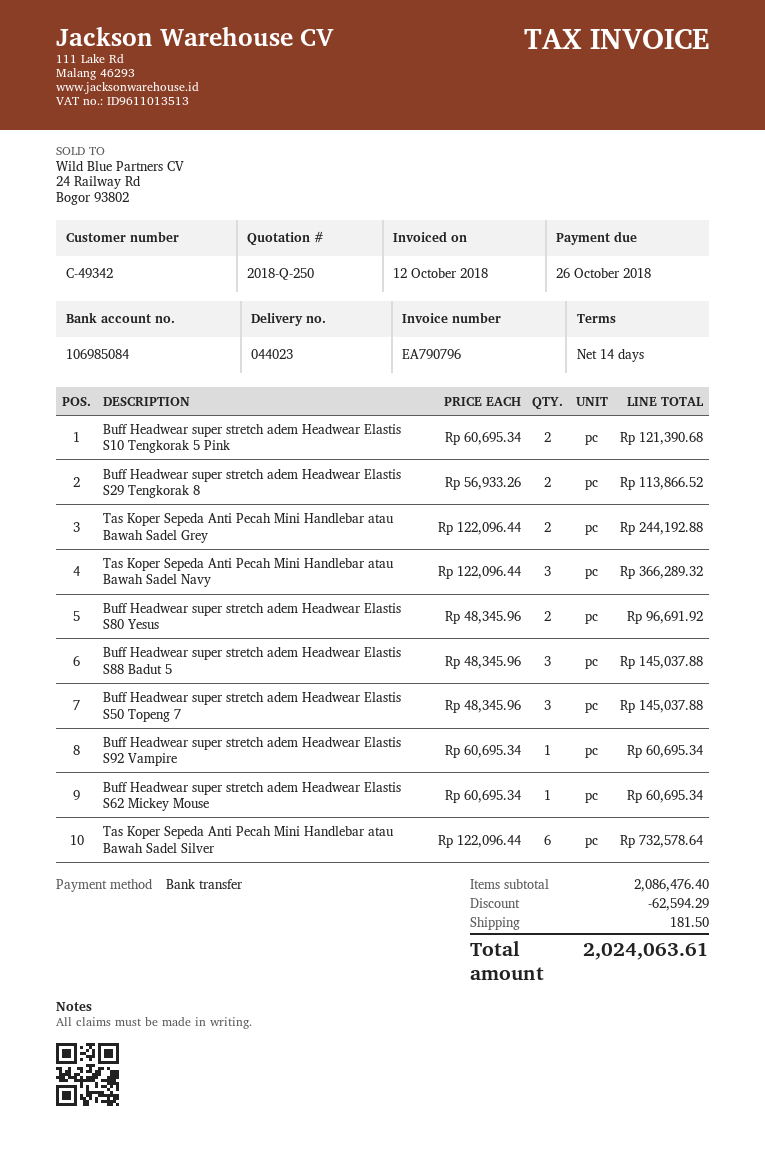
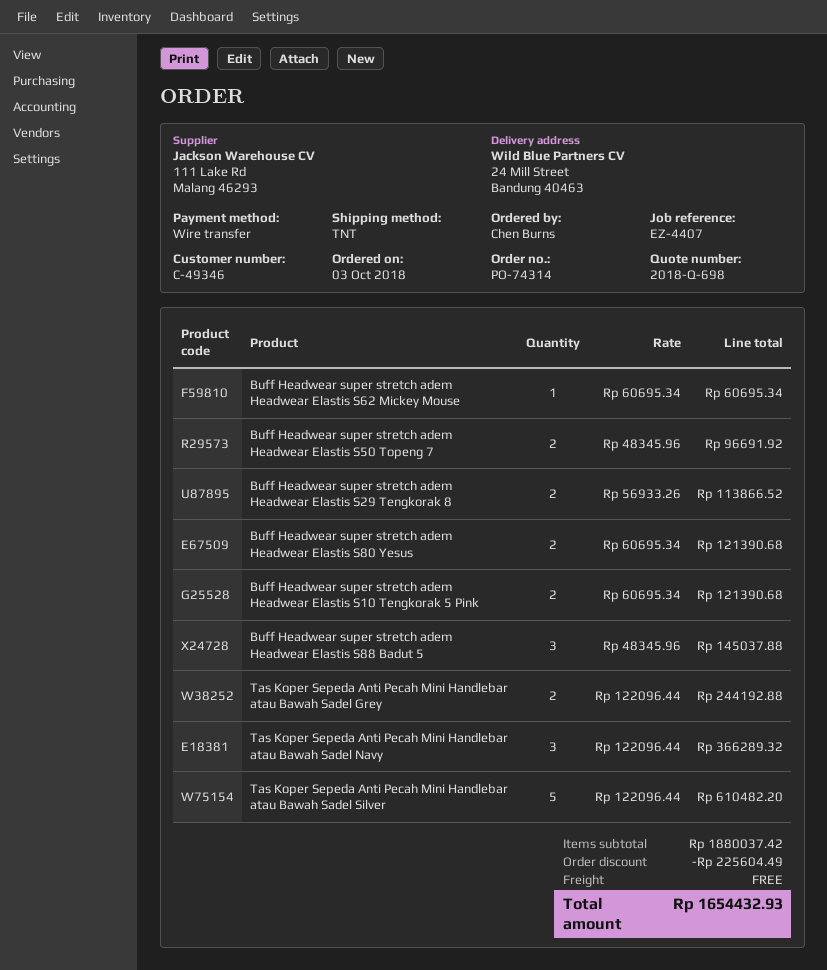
quote number: 2018-Q-250 -> 2018-Q-698
customer number: C-49342 -> C-49346
Buff Headwear super stretch adem Headwear Elastis S80 Yesus: 2 x 48345.96 = 96691.92 -> 2 x 60695.34 = 121390.68
Buff Headwear super stretch adem Headwear Elastis S50 Topeng 7: 3 x 48345.96 = 145037.88 -> 2 x 48345.96 = 96691.92
Buff Headwear super stretch adem Headwear Elastis S92 Vampire: 1 x 60695.34 = 60695.34 -> none
Tas Koper Sepeda Anti Pecah Mini Handlebar atau Bawah Sadel Silver: 6 x 122096.44 = 732578.64 -> 5 x 122096.44 = 610482.20
subtotal: 2086476.40 -> 1880037.42
discount: 62594.29 -> 225604.49
shipping: 181.50 -> 0.00
total: 2024063.61 -> 1654432.93

